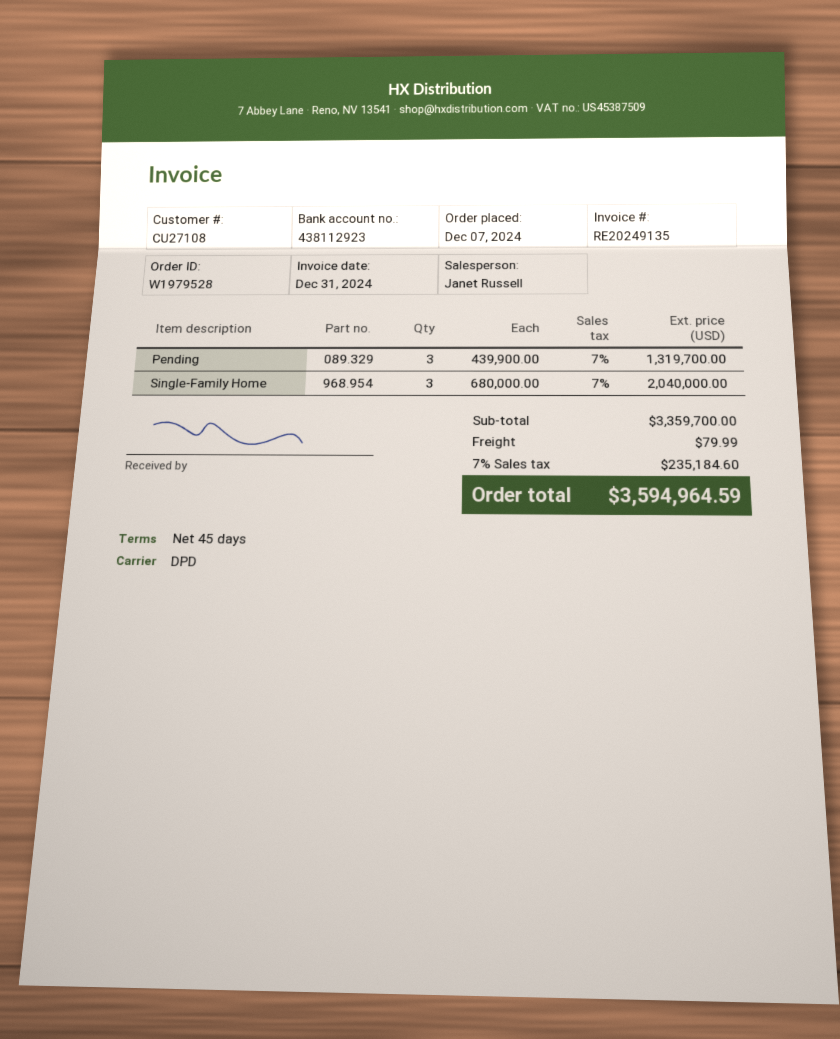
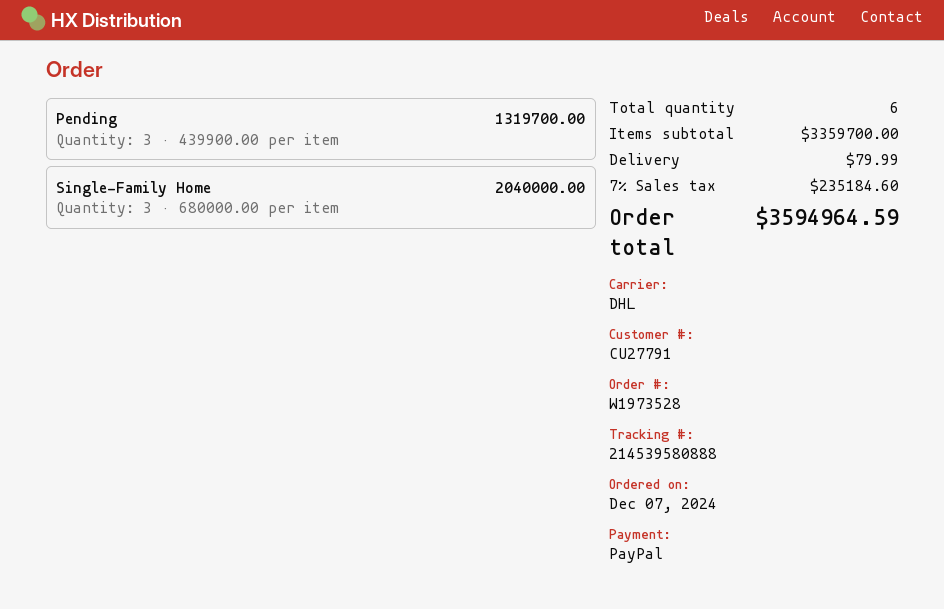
order number: W1979528 -> W1973528
customer number: CU27108 -> CU27791
shipping method: DPD -> DHL

